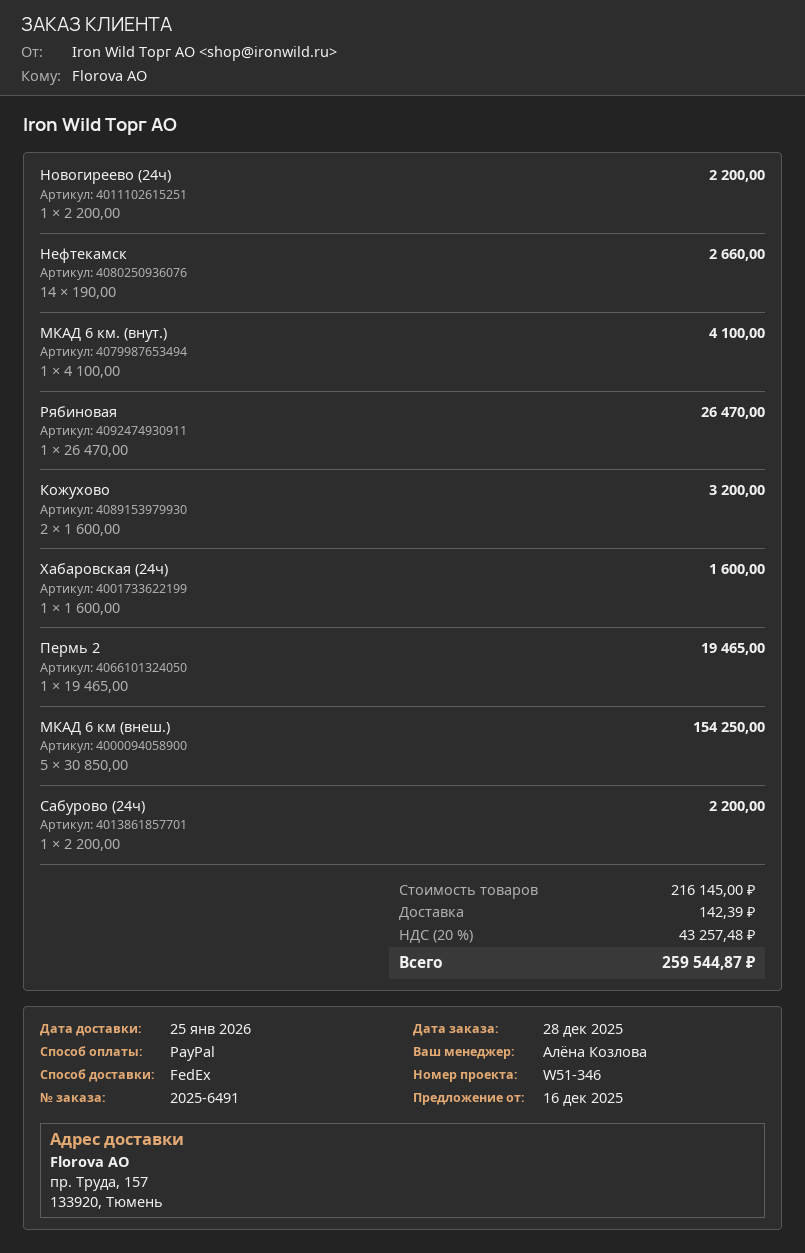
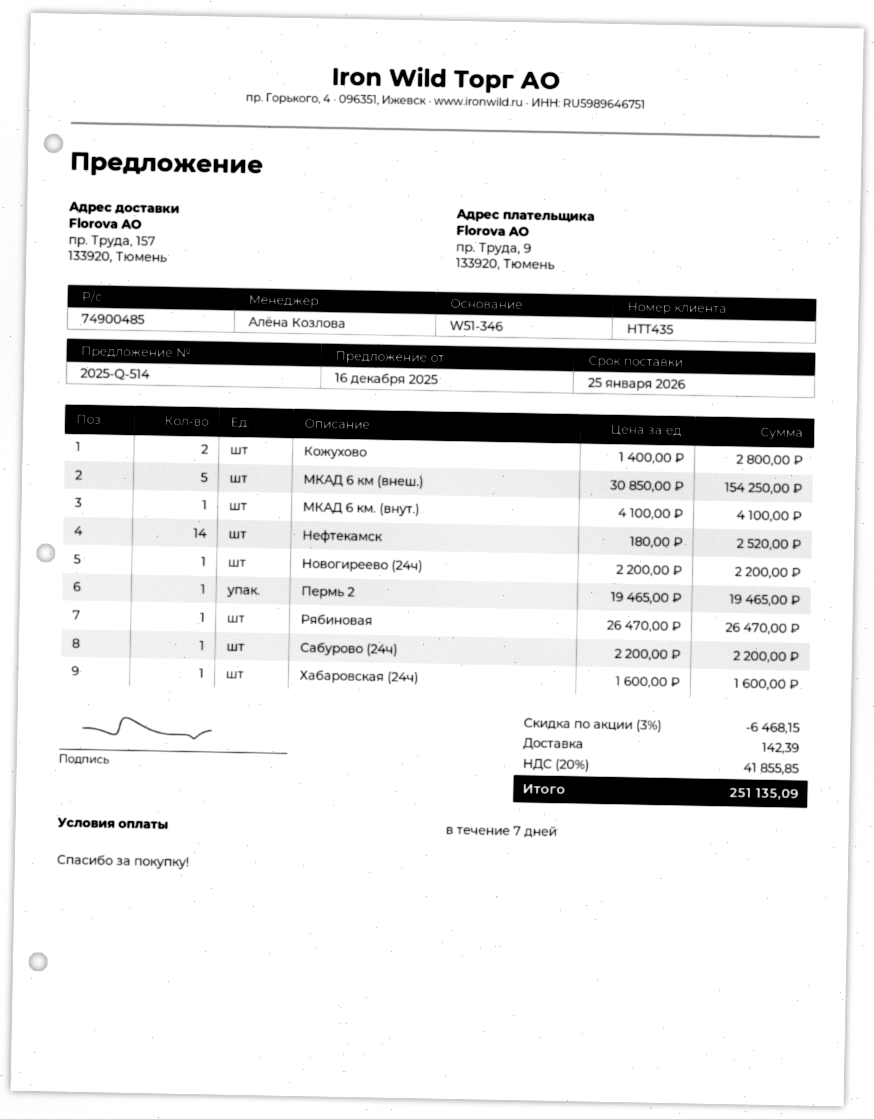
Нефтекамск: 14 x 190.00 = 2660.00 -> 14 x 180.00 = 2520.00
Кожухово: 2 x 1600.00 = 3200.00 -> 2 x 1400.00 = 2800.00
discount: none -> 3% = 6468.15
tax: 20% = 43257.48 -> 20% = 41855.85
total: 259544.87 -> 251135.09

